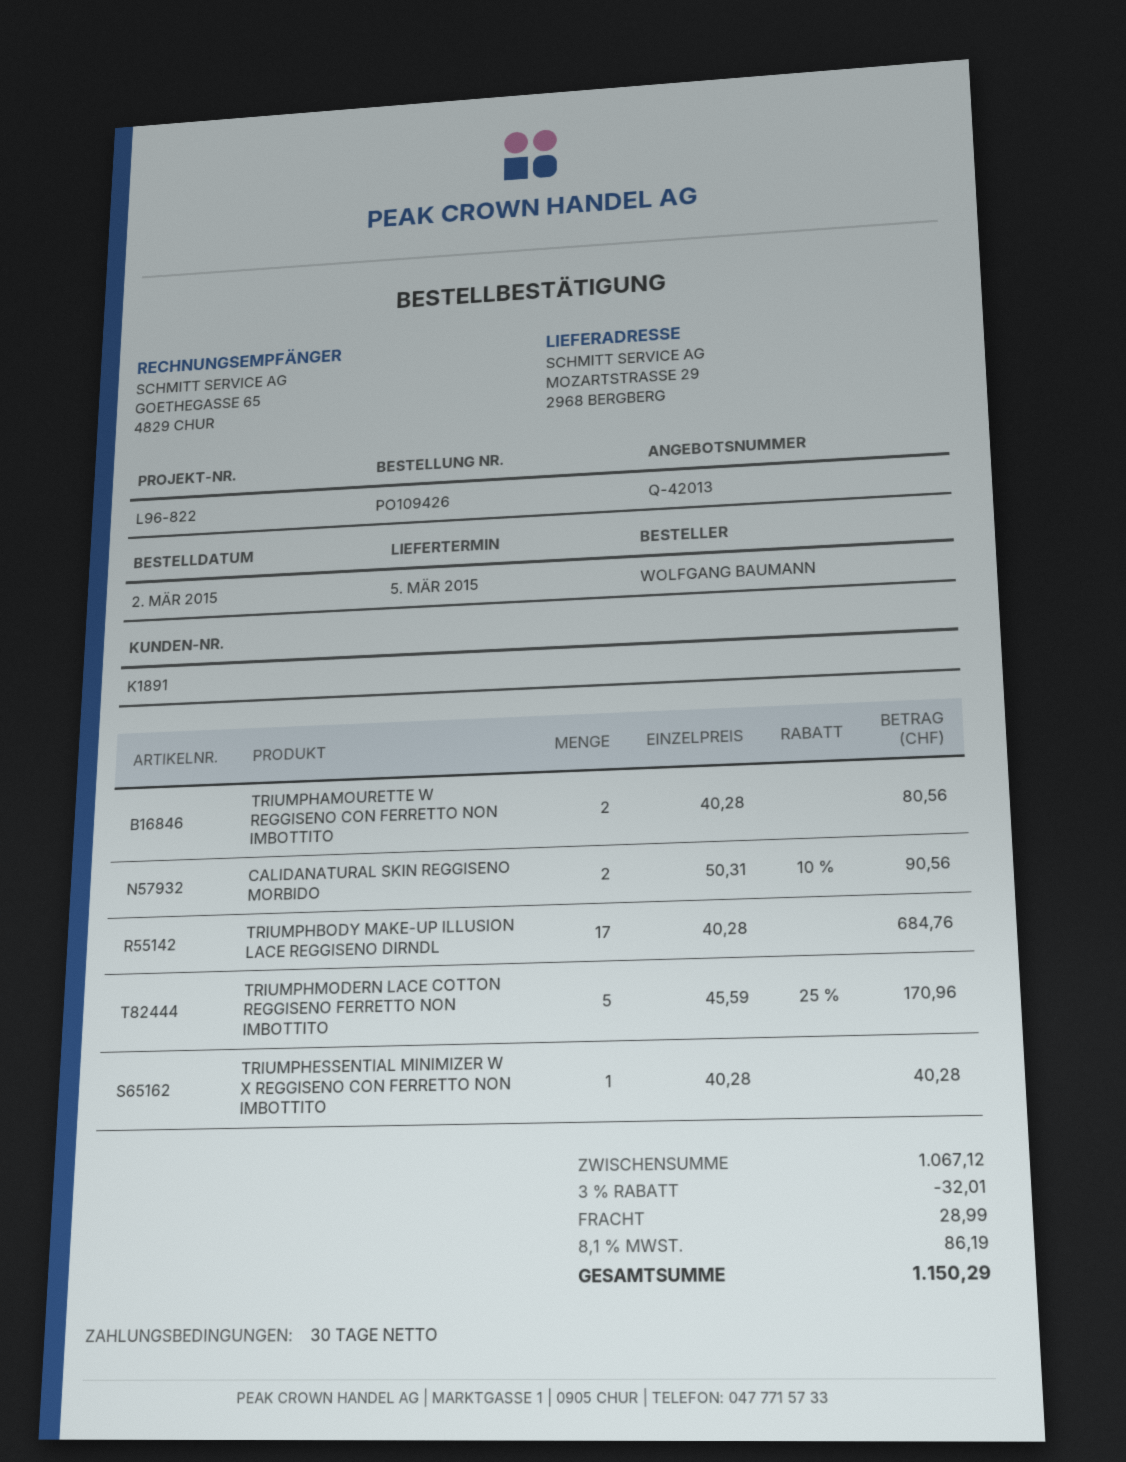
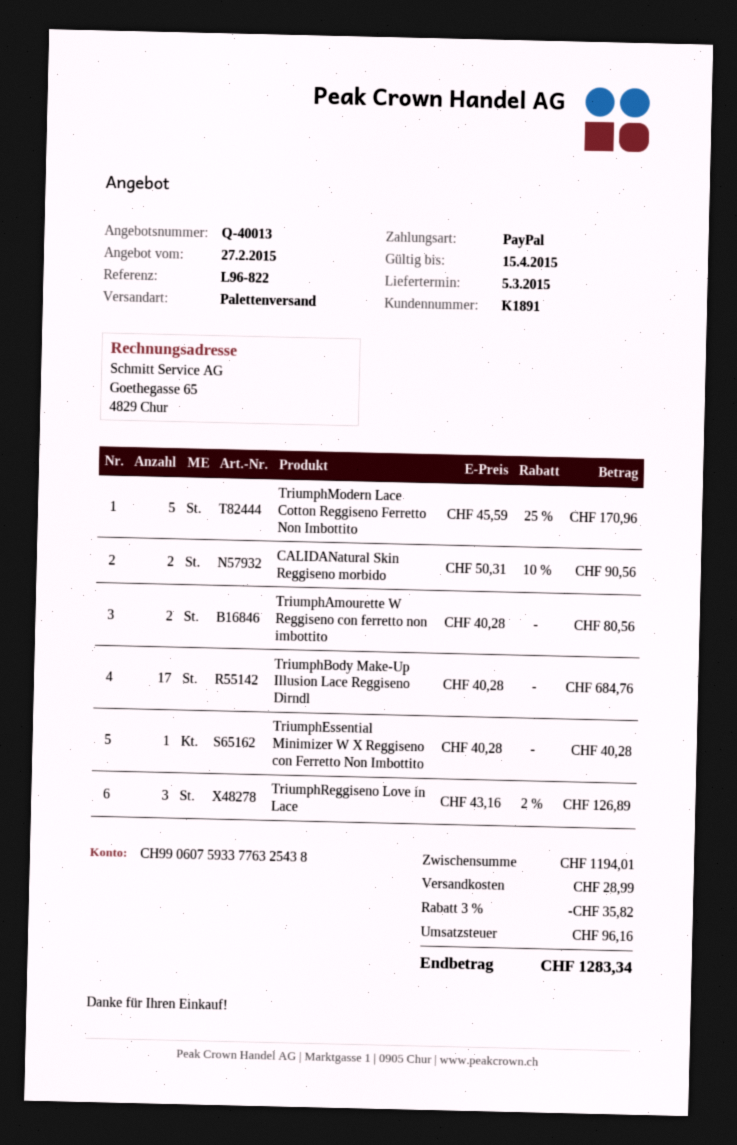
quote number: Q-42013 -> Q-40013
TriumphReggiseno Love in Lace: none -> 3 x 43.16 - 2% = 126.89
subtotal: 1067.12 -> 1194.01
discount: 3% = 32.01 -> 3% = 35.82
tax: 86.19 -> 96.16
total: 1150.29 -> 1283.34

